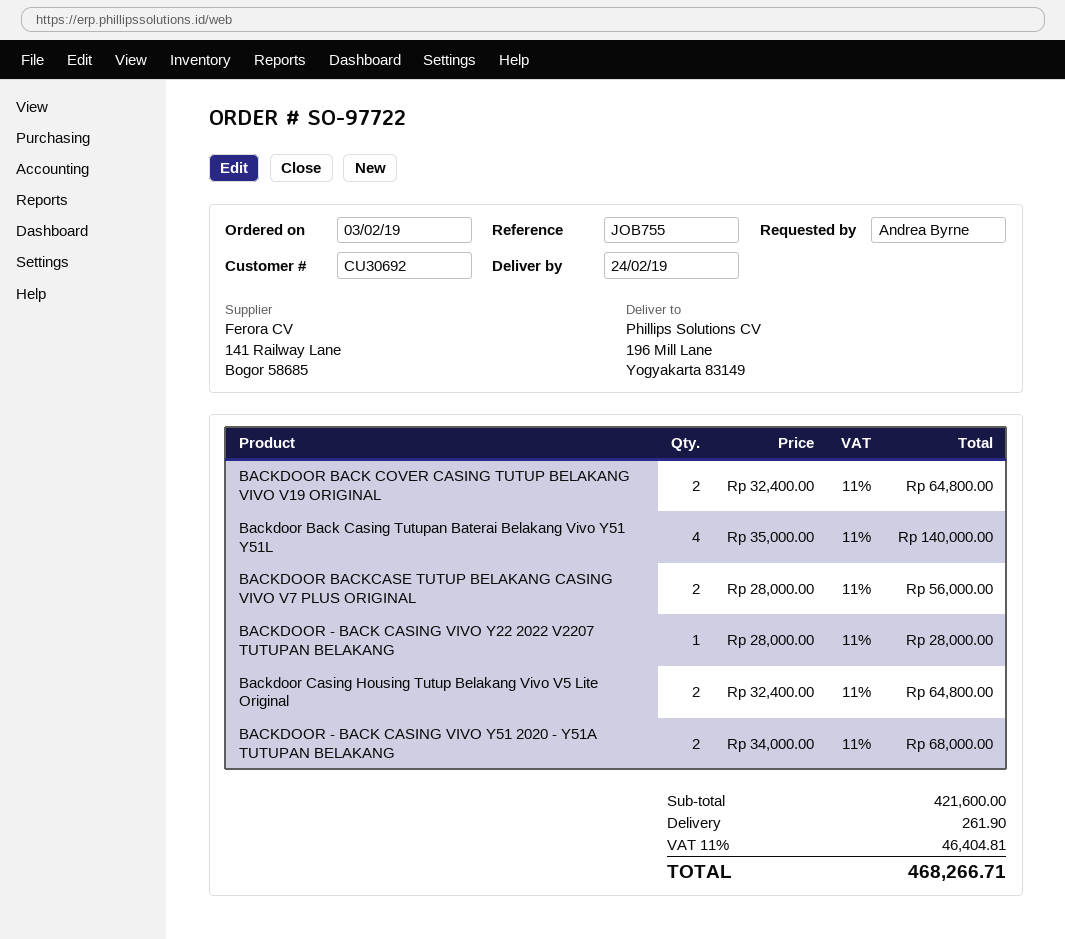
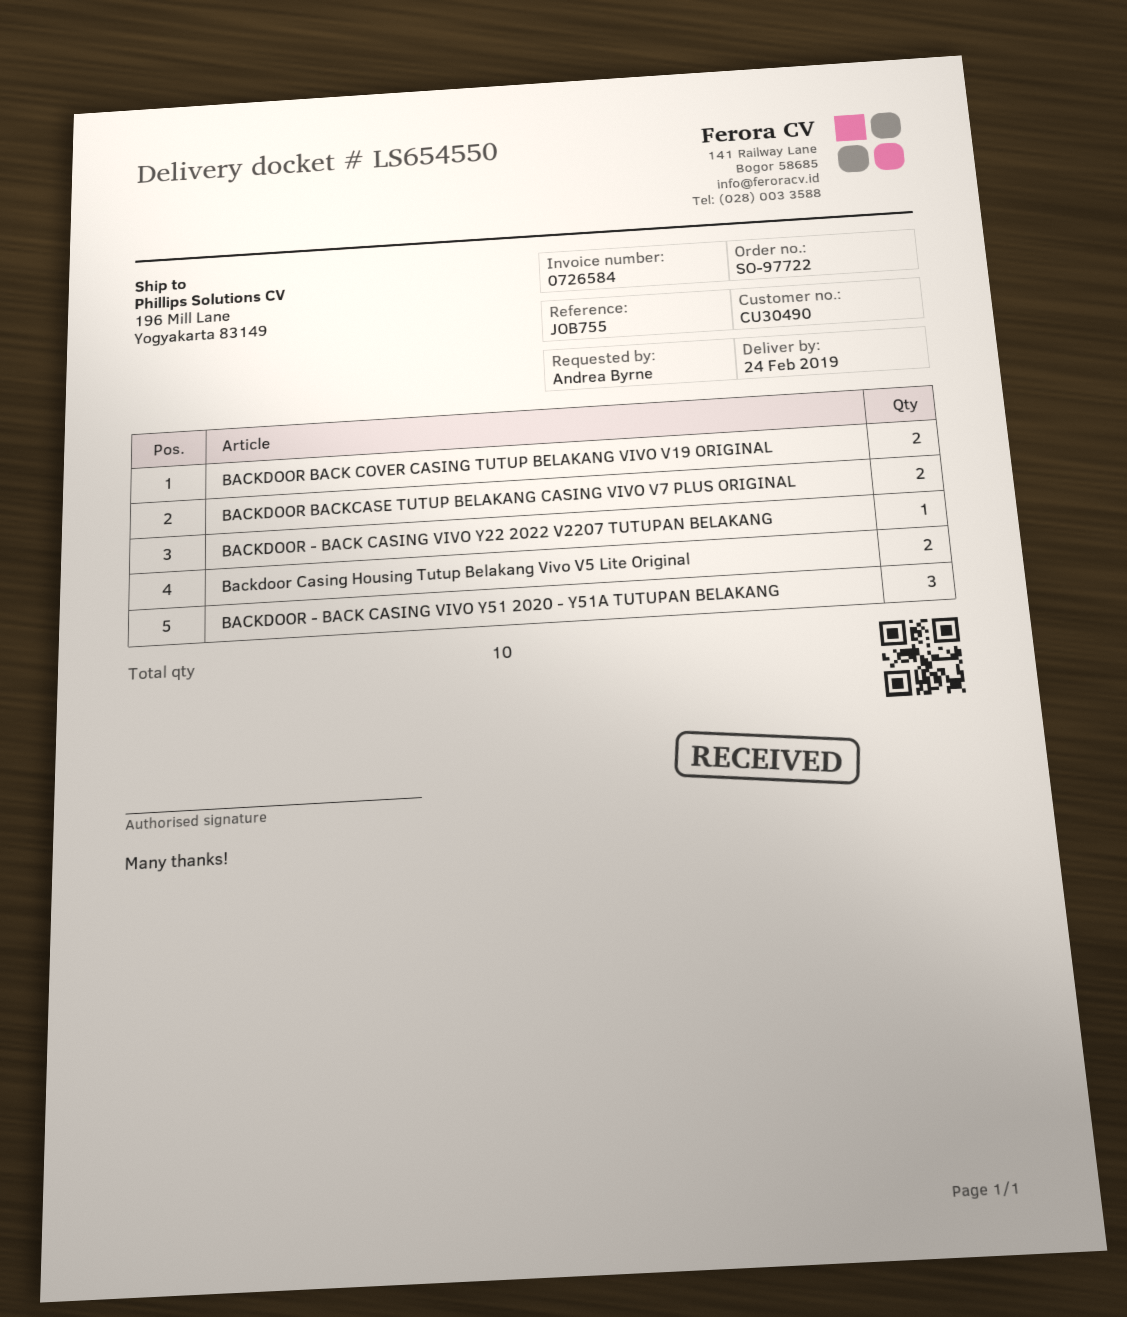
customer number: CU30692 -> CU30490
Backdoor Back Casing Tutupan Baterai Belakang Vivo Y51 Y51L: 4 -> none
BACKDOOR - BACK CASING VIVO Y51 2020 - Y51A TUTUPAN BELAKANG: 2 -> 3

